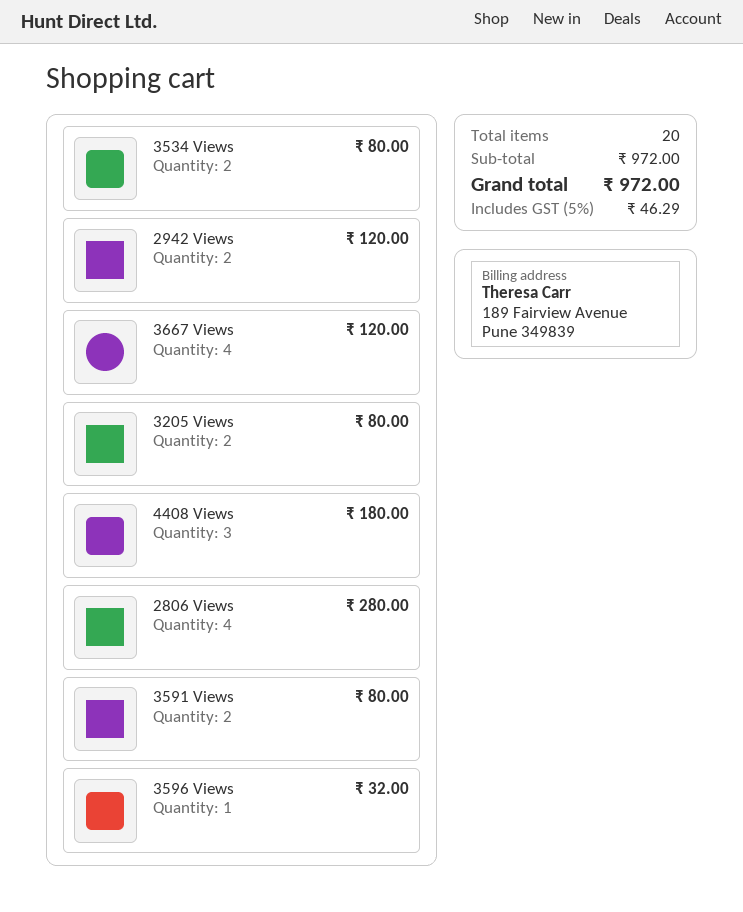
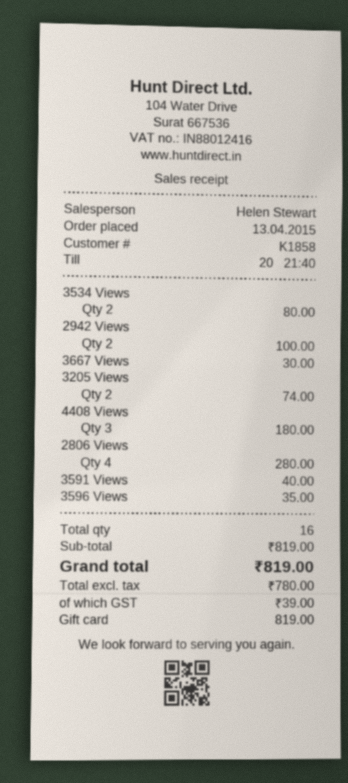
2942 Views: 2 for 120.00 -> 2 for 100.00
3667 Views: 4 for 120.00 -> 1 for 30.00
3205 Views: 2 for 80.00 -> 2 for 74.00
3591 Views: 2 for 80.00 -> 1 for 40.00
3596 Views: 1 for 32.00 -> 1 for 35.00
total quantity: 20 -> 16
subtotal: 972.00 -> 819.00
tax: 46.29 -> 39.00
total: 972.00 -> 819.00

